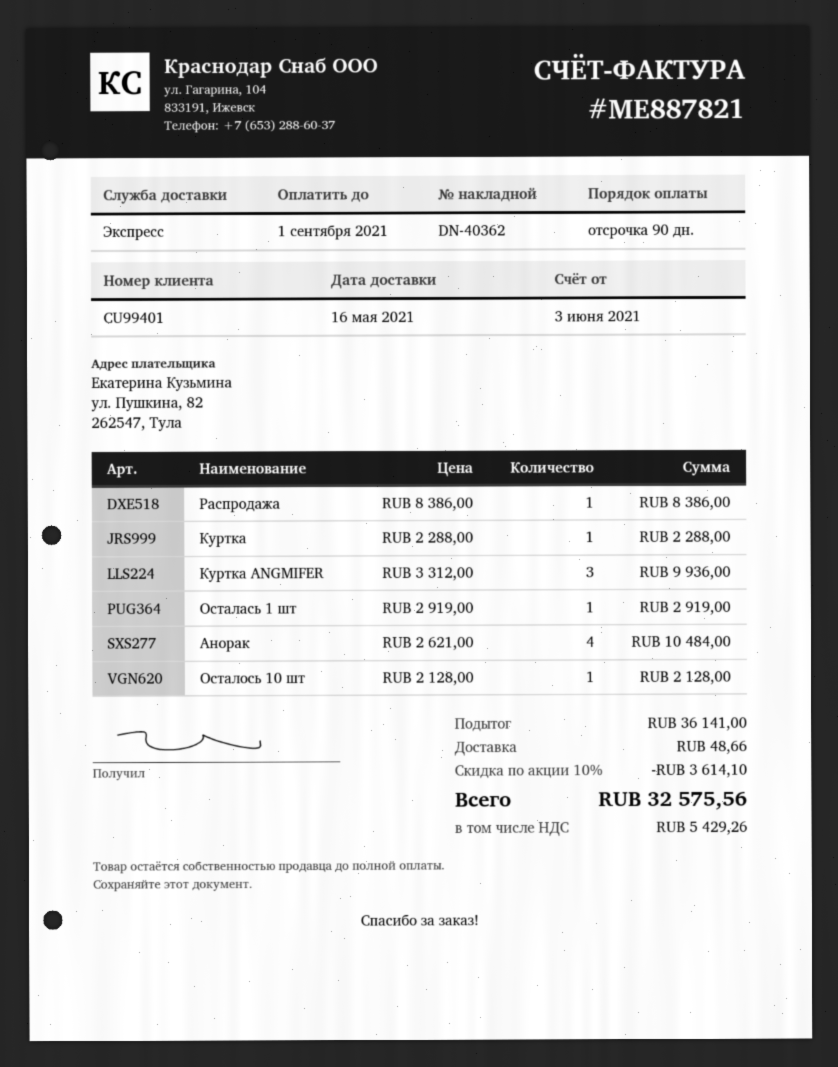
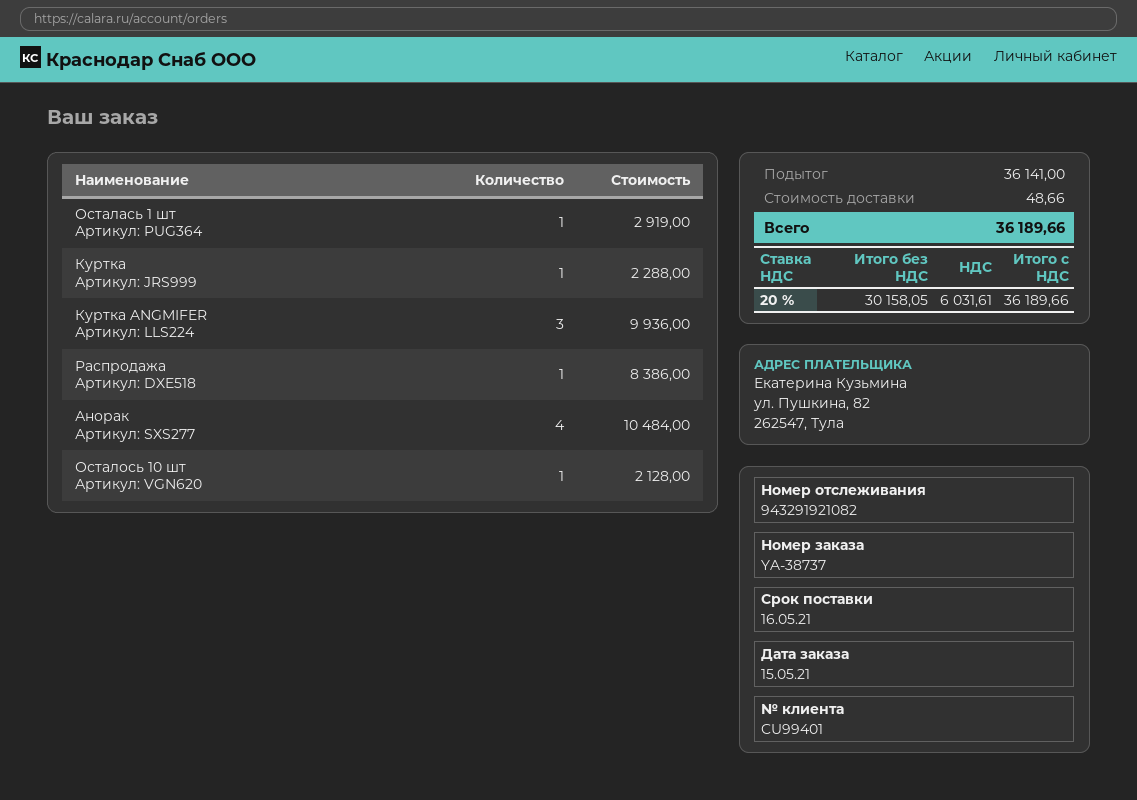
discount: 10% = 3614.10 -> none
tax: 5429.26 -> 6031.61
total: 32575.56 -> 36189.66

